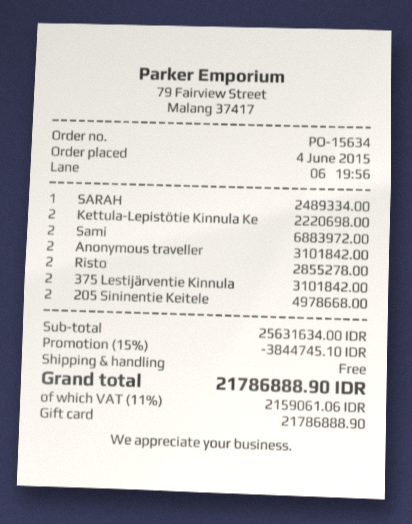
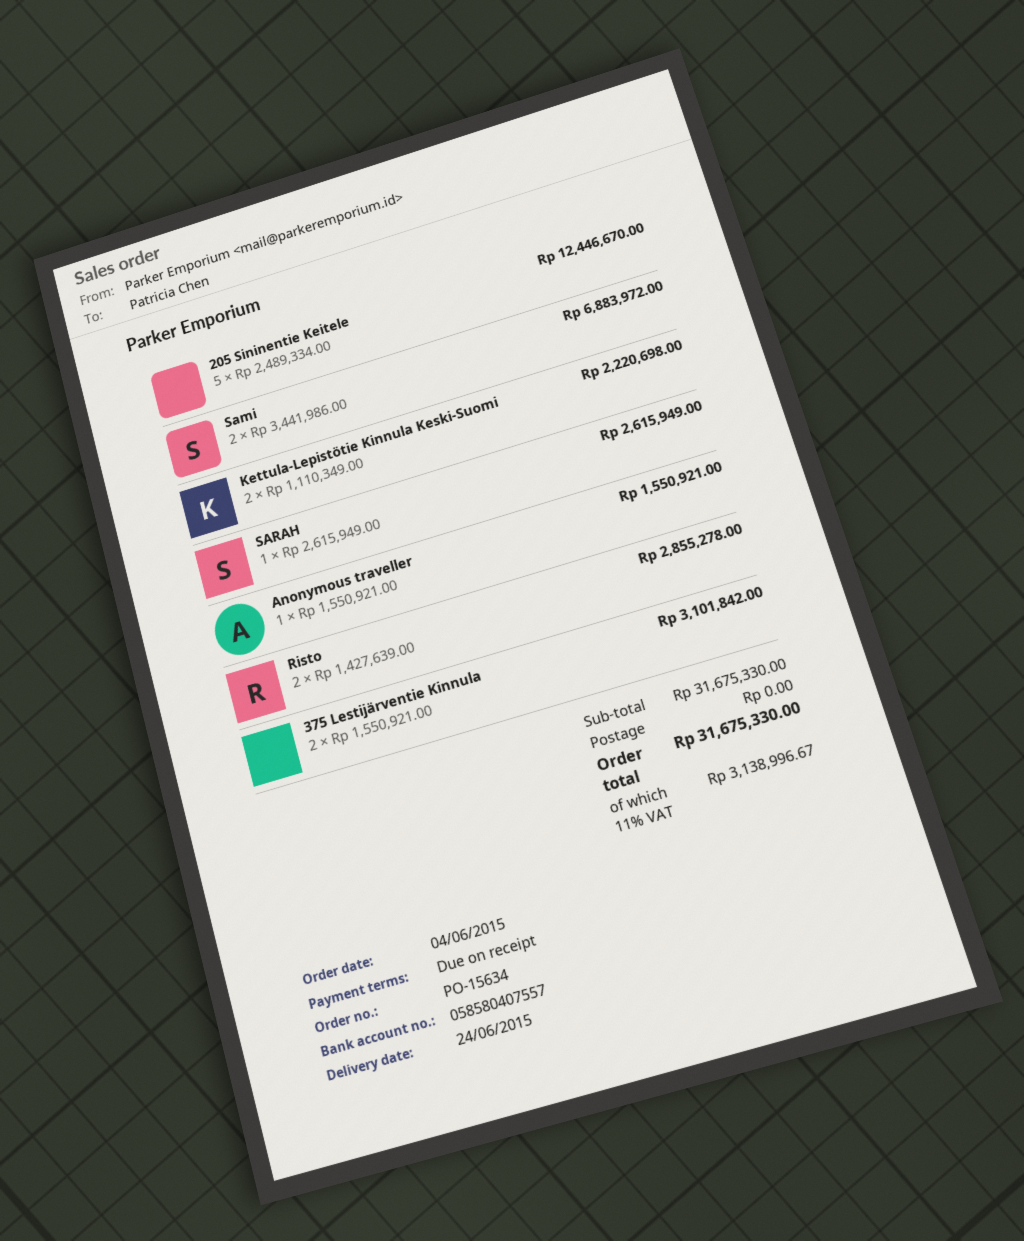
SARAH: 1 for 2489334.00 -> 1 for 2615949.00
Anonymous traveller: 2 for 3101842.00 -> 1 for 1550921.00
205 Sininentie Keitele: 2 for 4978668.00 -> 5 for 12446670.00
subtotal: 25631634.00 -> 31675330.00
discount: 15% = 3844745.10 -> none
tax: 11% = 2159061.06 -> 11% = 3138996.67
total: 21786888.90 -> 31675330.00

